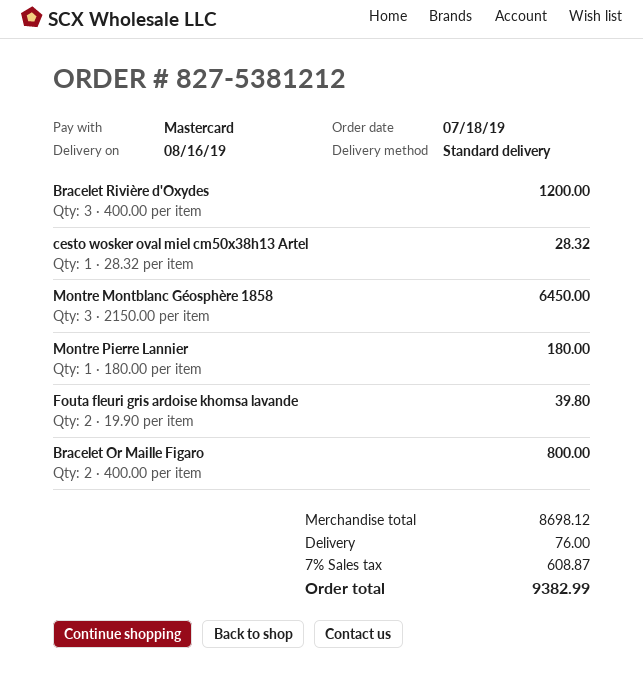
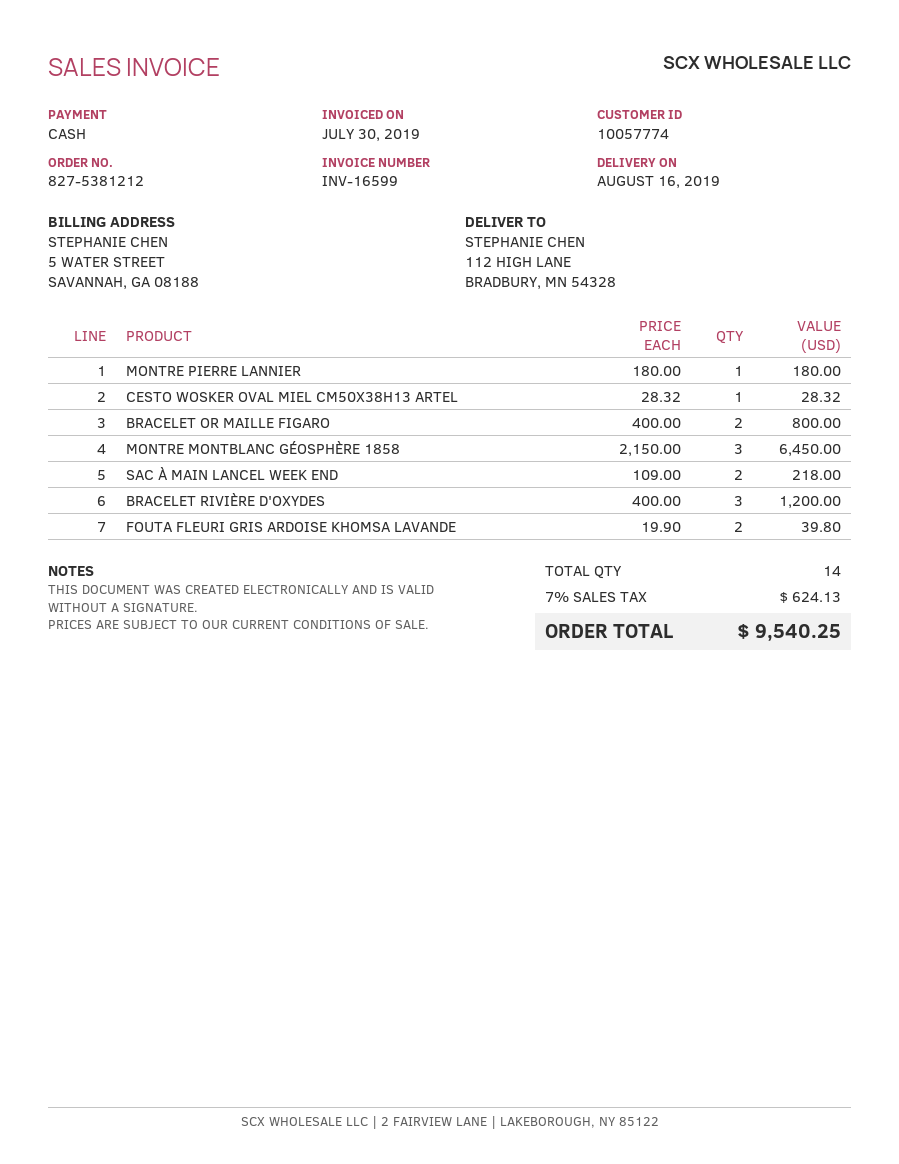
payment method: Mastercard -> cash
SAC À MAIN LANCEL WEEK END: none -> 2 x 109.00 = 218.00
shipping: 76.00 -> none
tax: 7% = 608.87 -> 7% = 624.13
total: 9382.99 -> 9540.25

